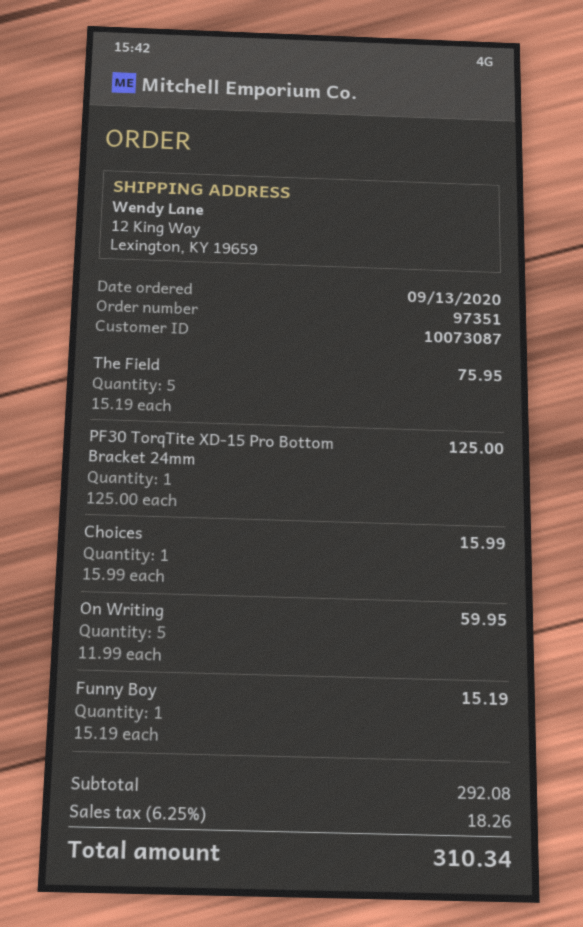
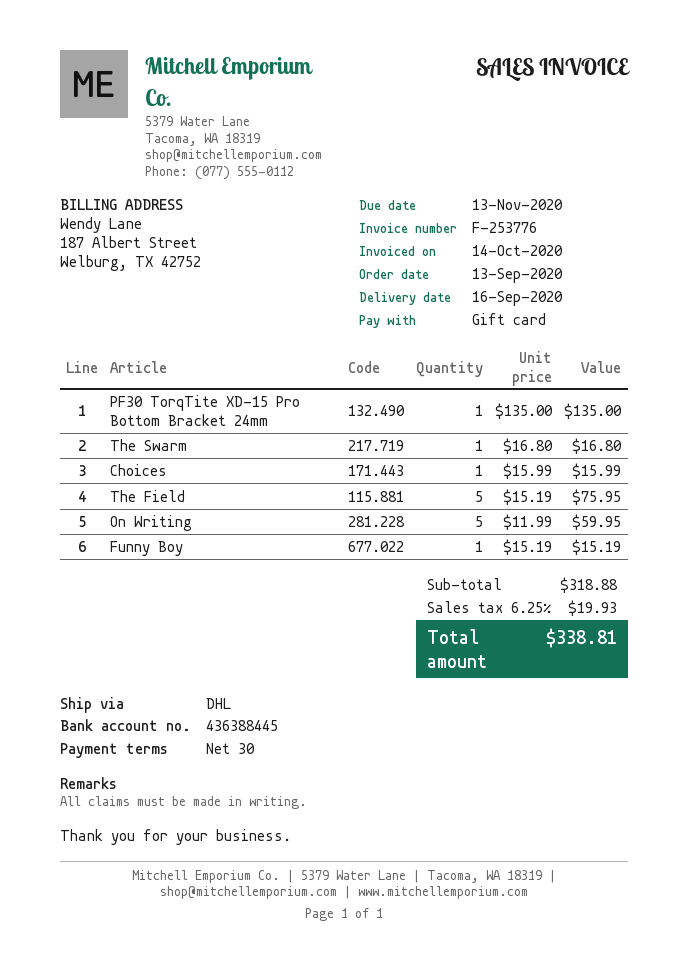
PF30 TorqTite XD-15 Pro Bottom Bracket 24mm: 1 x 125.00 = 125.00 -> 1 x 135.00 = 135.00
The Swarm: none -> 1 x 16.80 = 16.80
subtotal: 292.08 -> 318.88
tax: 6.25% = 18.26 -> 6.25% = 19.93
total: 310.34 -> 338.81

